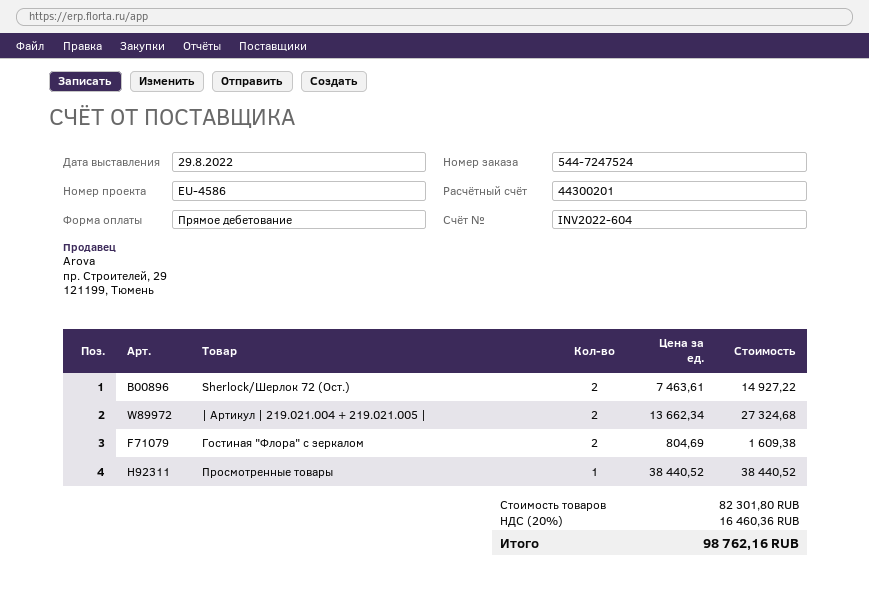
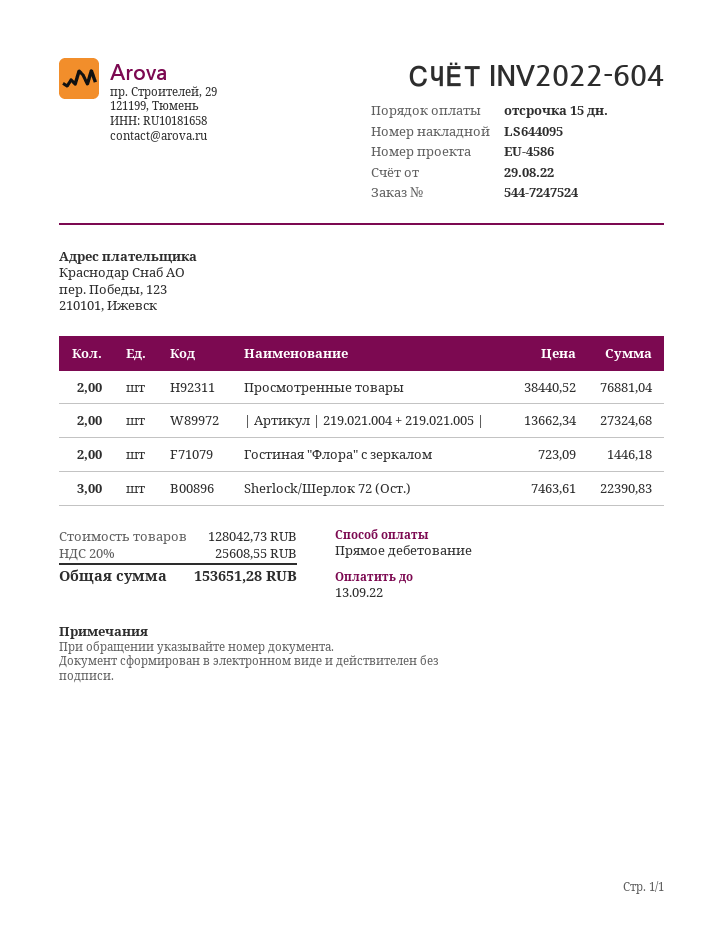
Sherlock/Шерлок 72 (Ост.): 2 x 7463.61 = 14927.22 -> 3 x 7463.61 = 22390.83
Гостиная "Флора" с зеркалом: 2 x 804.69 = 1609.38 -> 2 x 723.09 = 1446.18
Просмотренные товары: 1 x 38440.52 = 38440.52 -> 2 x 38440.52 = 76881.04
subtotal: 82301.80 -> 128042.73
tax: 20% = 16460.36 -> 20% = 25608.55
total: 98762.16 -> 153651.28

